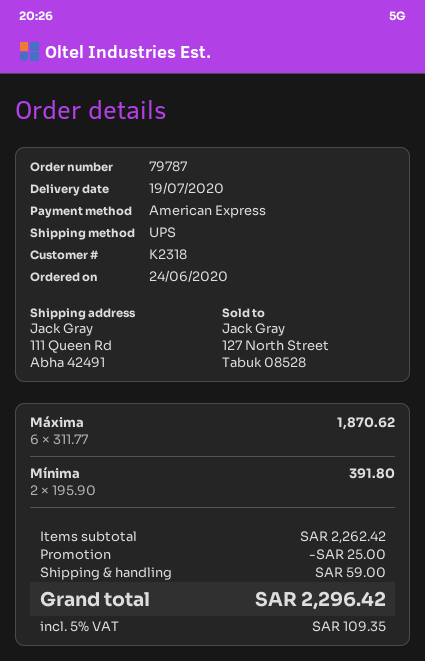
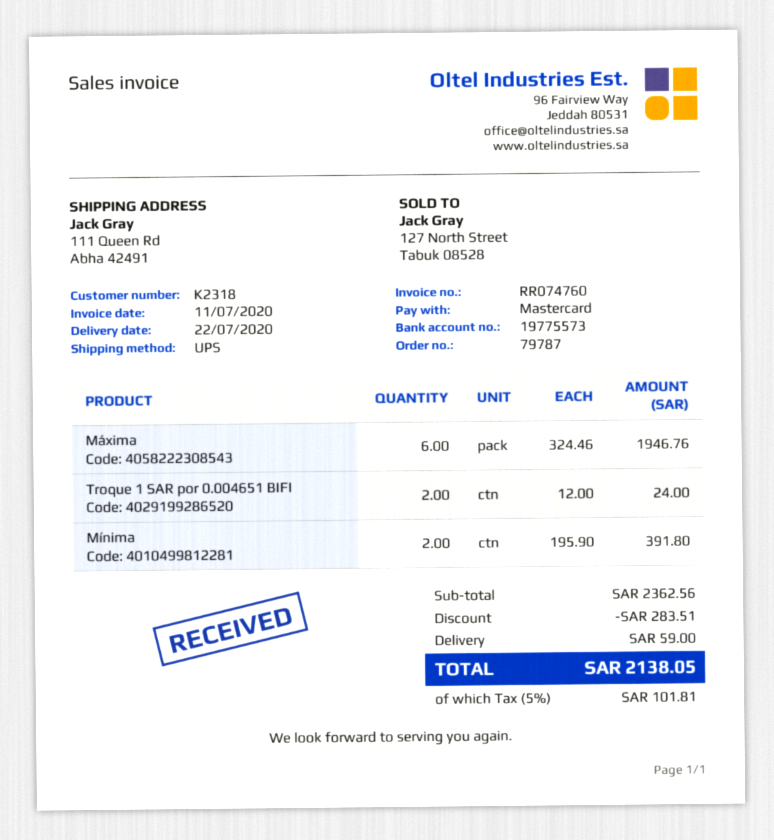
delivery date: 2020-07-19 -> 2020-07-22
payment method: American Express -> Mastercard
Máxima: 6 x 311.77 = 1870.62 -> 6 x 324.46 = 1946.76
Troque 1 SAR por 0.004651 BIFI: none -> 2 x 12.00 = 24.00
subtotal: 2262.42 -> 2362.56
discount: 25.00 -> 283.51
tax: 5% = 109.35 -> 5% = 101.81
total: 2296.42 -> 2138.05

